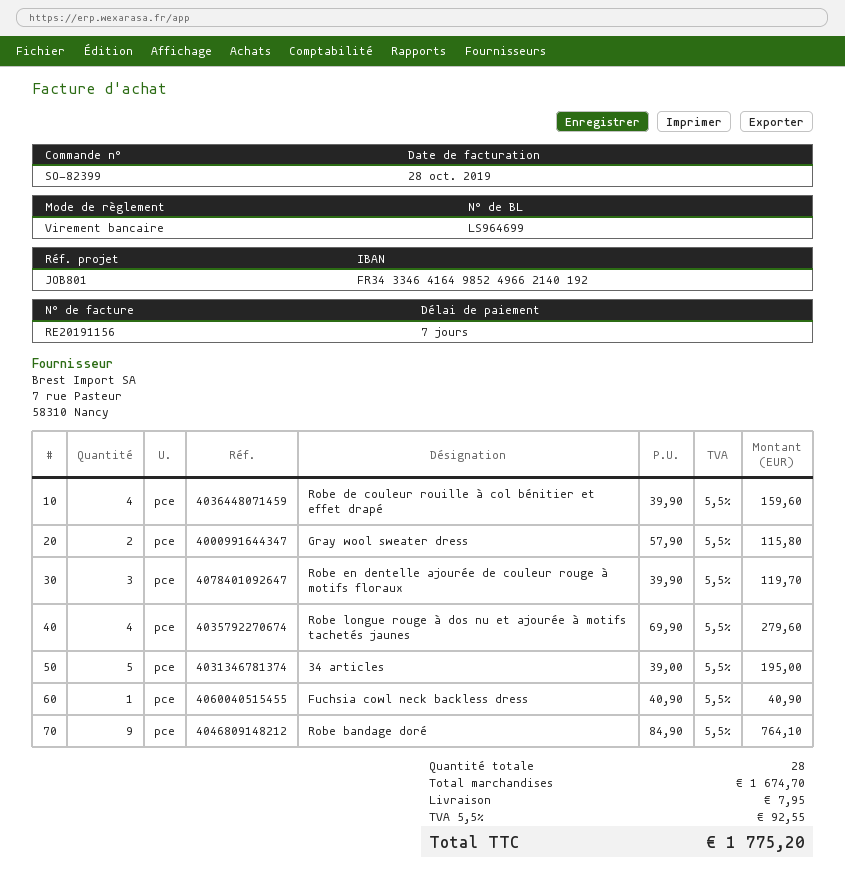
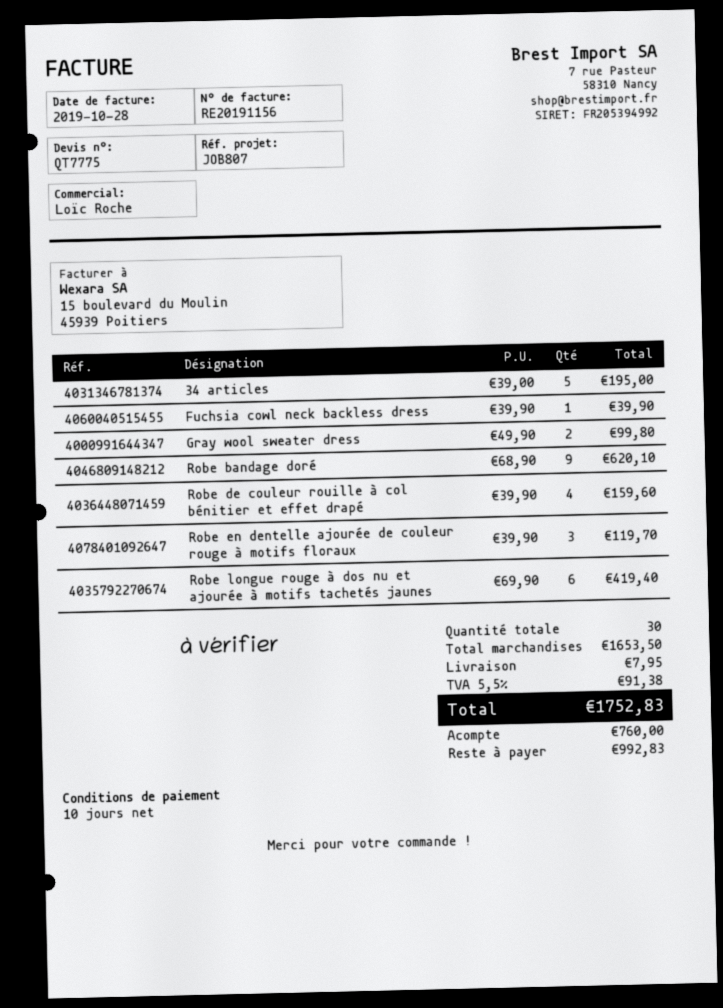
payment terms: 7 days -> 10 days
reference: JOB801 -> JOB807
Gray wool sweater dress: 2 x 57.90 = 115.80 -> 2 x 49.90 = 99.80
Robe longue rouge à dos nu et ajourée à motifs tachetés jaunes: 4 x 69.90 = 279.60 -> 6 x 69.90 = 419.40
Fuchsia cowl neck backless dress: 1 x 40.90 = 40.90 -> 1 x 39.90 = 39.90
Robe bandage doré: 9 x 84.90 = 764.10 -> 9 x 68.90 = 620.10
total quantity: 28 -> 30
subtotal: 1674.70 -> 1653.50
tax: 5.5% = 92.55 -> 5.5% = 91.38
total: 1775.20 -> 1752.83

